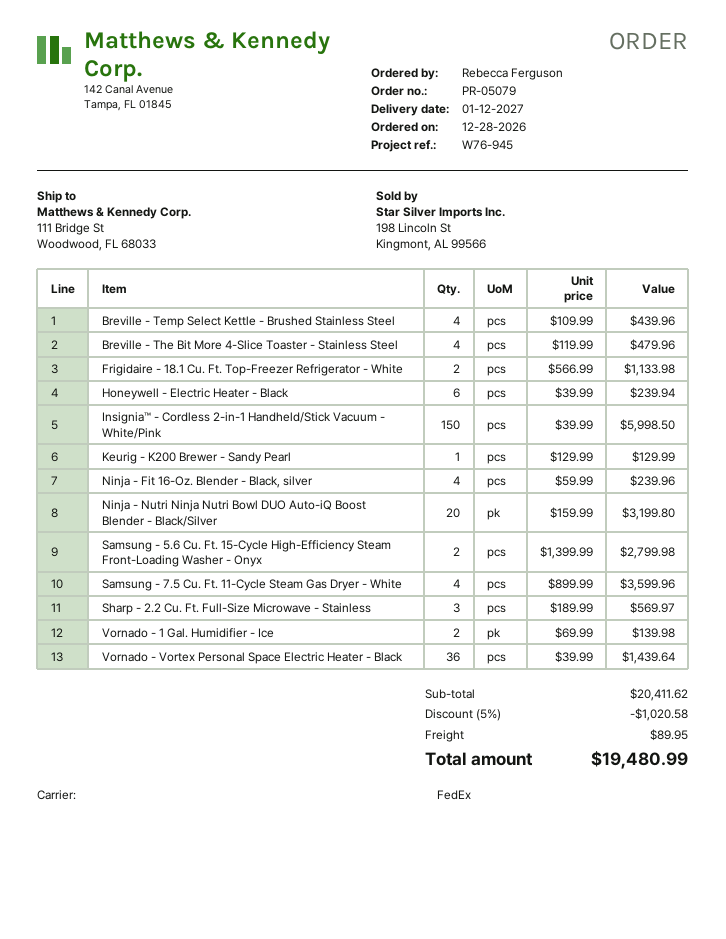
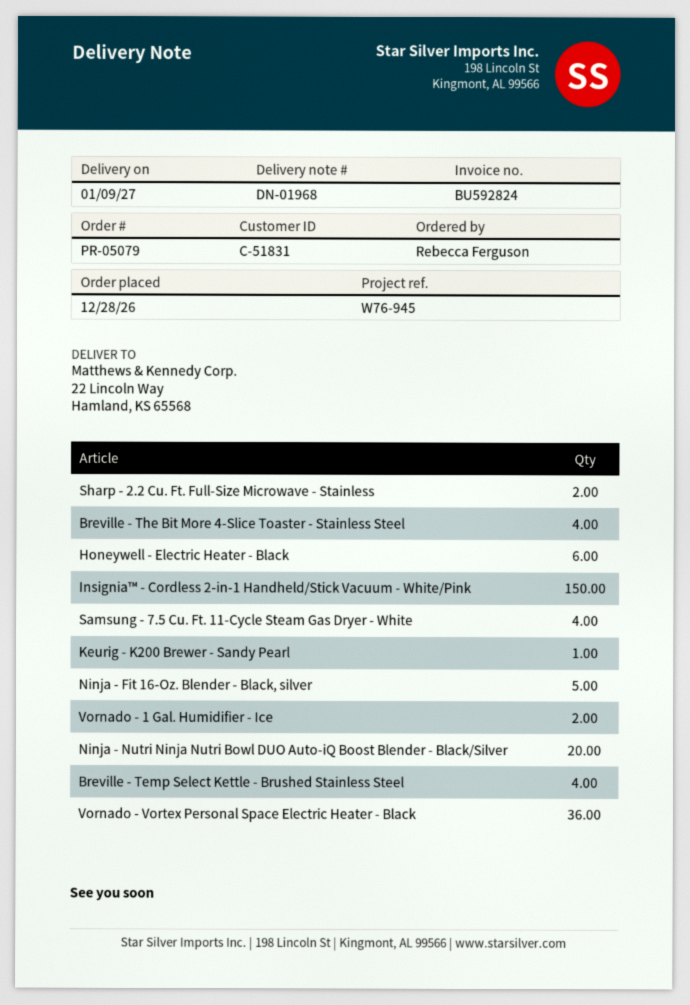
delivery date: 2027-01-12 -> 2027-01-09
ship to: 111 Bridge St, Woodwood, FL 68033 -> 22 Lincoln Way, Hamland, KS 65568
Frigidaire - 18.1 Cu. Ft. Top-Freezer Refrigerator - White: 2 -> none
Ninja - Fit 16-Oz. Blender - Black, silver: 4 -> 5
Samsung - 5.6 Cu. Ft. 15-Cycle High-Efficiency Steam Front-Loading Washer - Onyx: 2 -> none
Sharp - 2.2 Cu. Ft. Full-Size Microwave - Stainless: 3 -> 2

